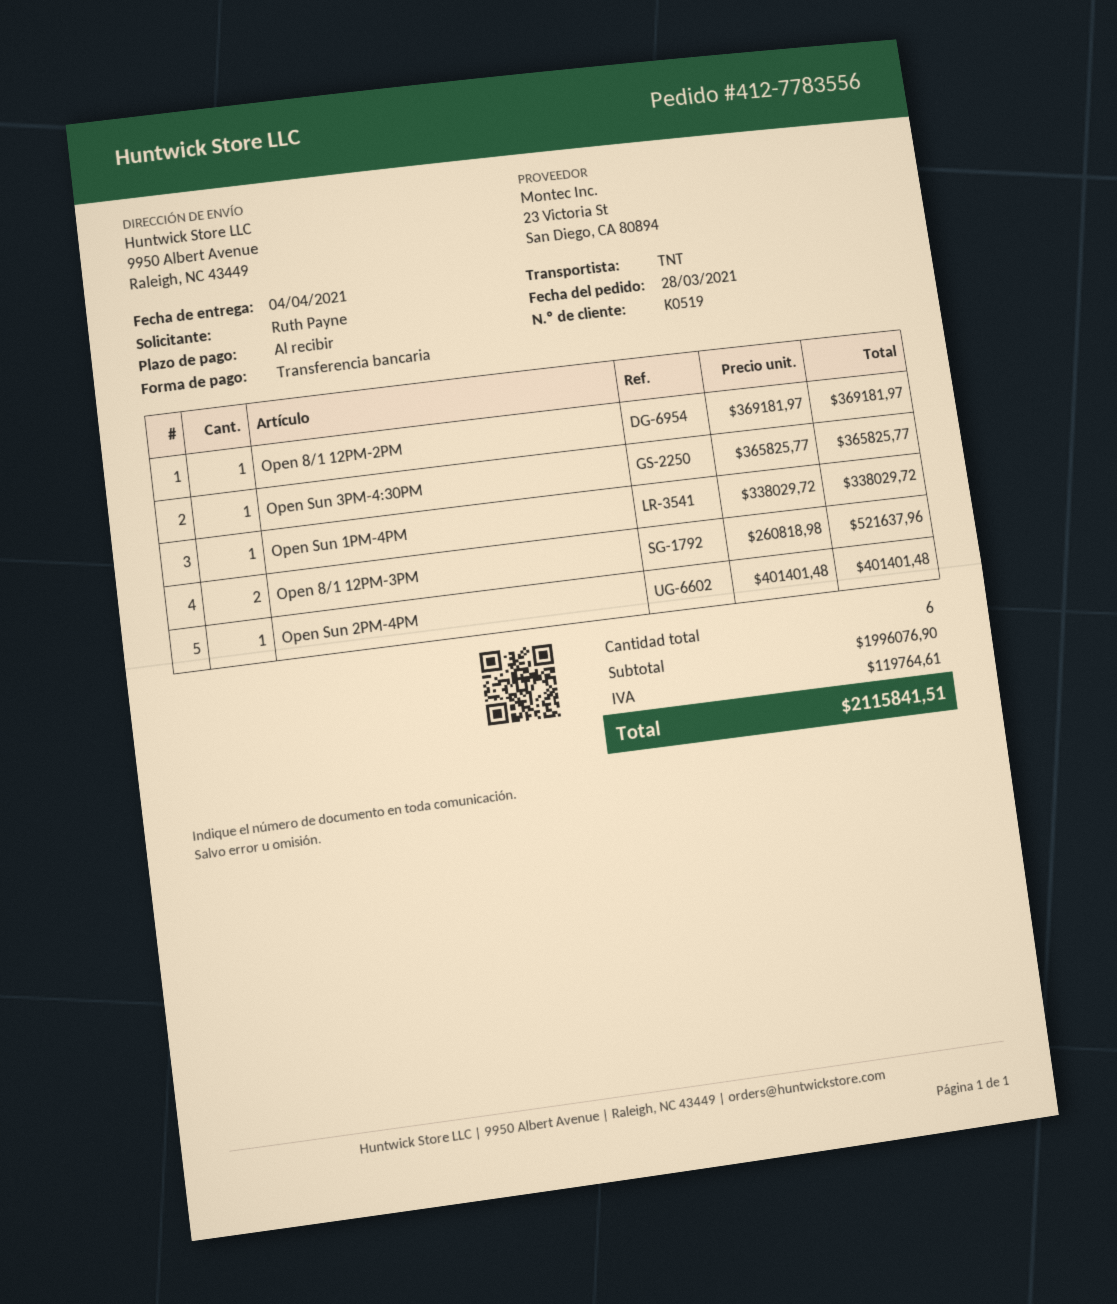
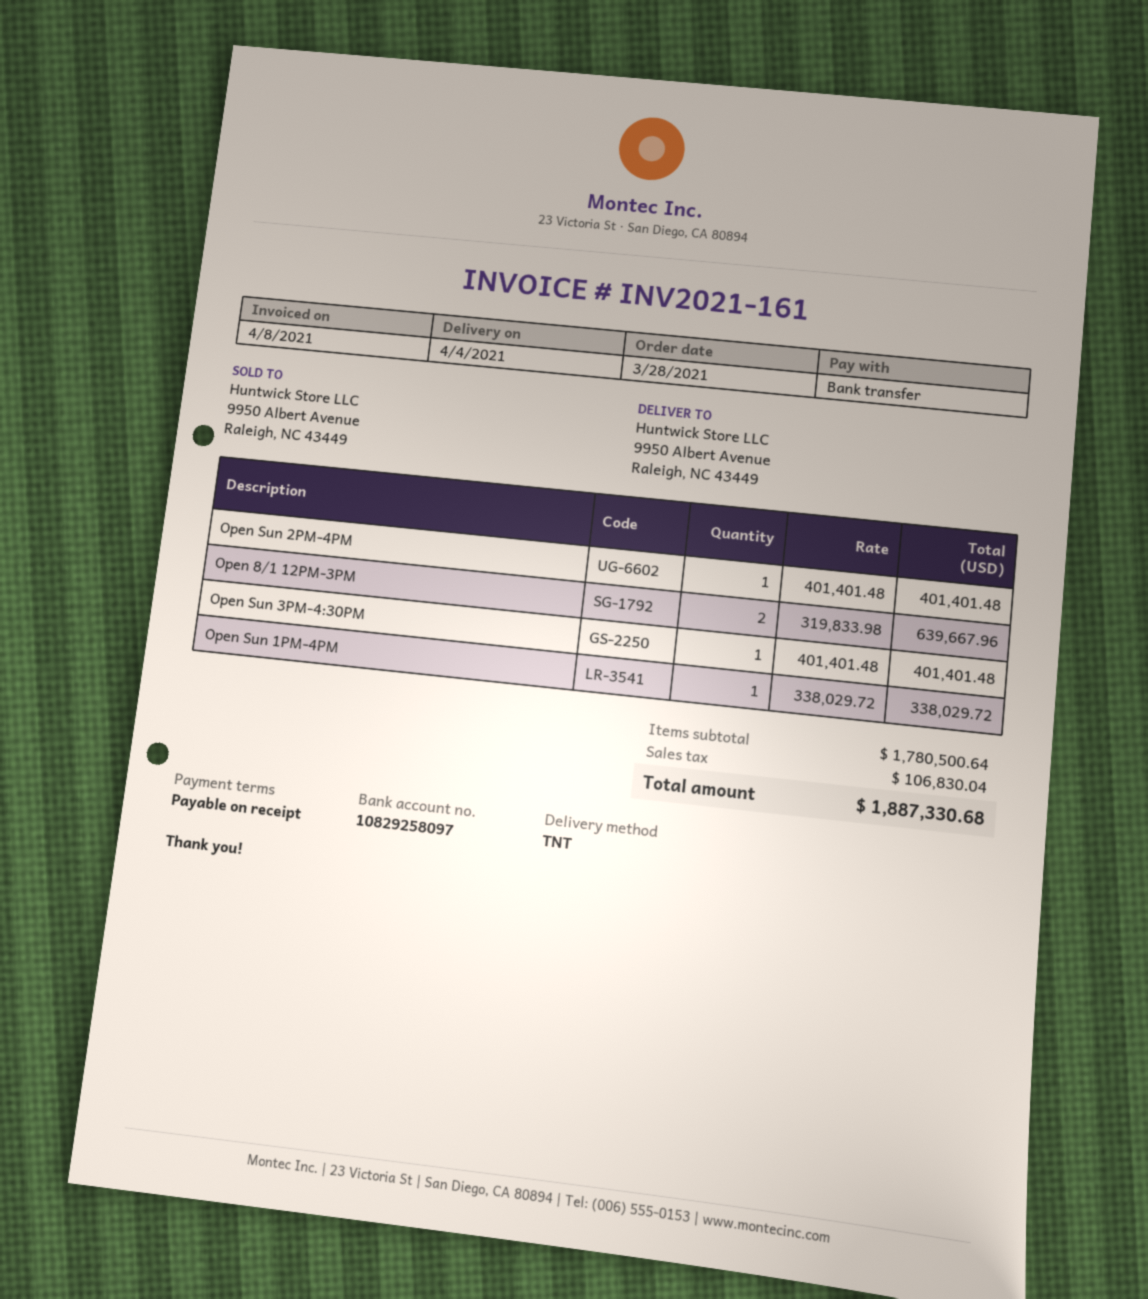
Open 8/1 12PM-2PM: 1 x 369181.97 = 369181.97 -> none
Open Sun 3PM-4:30PM: 1 x 365825.77 = 365825.77 -> 1 x 401401.48 = 401401.48
Open 8/1 12PM-3PM: 2 x 260818.98 = 521637.96 -> 2 x 319833.98 = 639667.96
subtotal: 1996076.90 -> 1780500.64
tax: 119764.61 -> 106830.04
total: 2115841.51 -> 1887330.68

